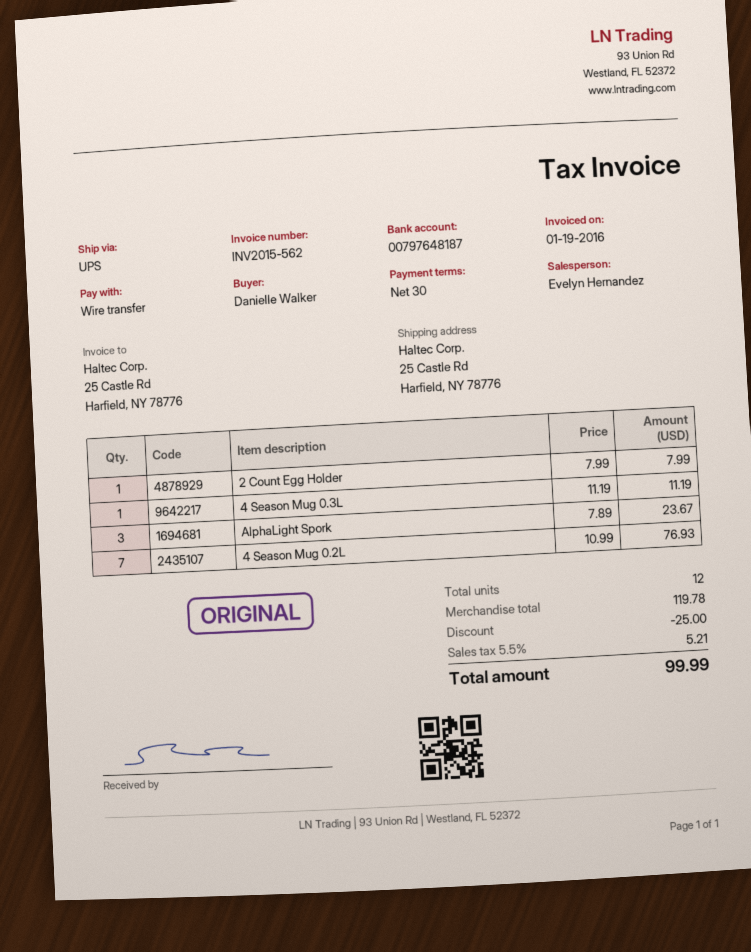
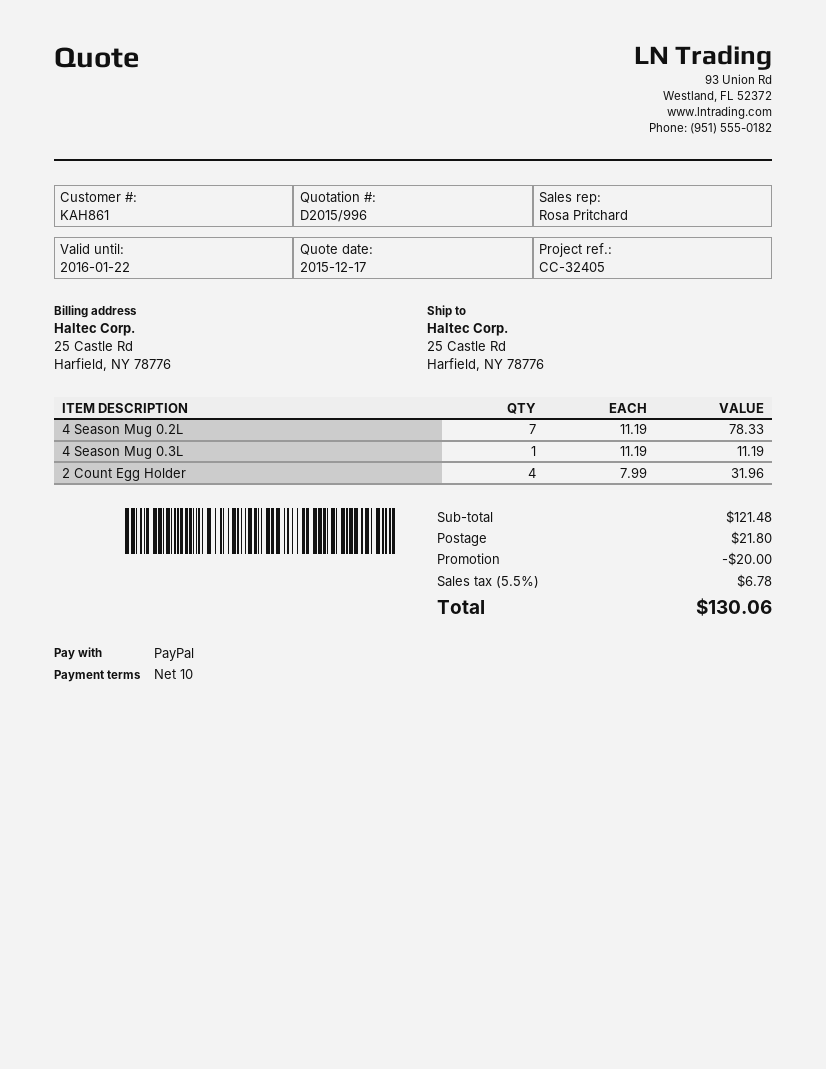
payment terms: 30 days -> 10 days
sales rep: Evelyn Hernandez -> Rosa Pritchard
payment method: bank transfer -> PayPal
2 Count Egg Holder: 1 x 7.99 = 7.99 -> 4 x 7.99 = 31.96
AlphaLight Spork: 3 x 7.89 = 23.67 -> none
4 Season Mug 0.2L: 7 x 10.99 = 76.93 -> 7 x 11.19 = 78.33
subtotal: 119.78 -> 121.48
discount: 25.00 -> 20.00
shipping: none -> 21.80
tax: 5.5% = 5.21 -> 5.5% = 6.78
total: 99.99 -> 130.06

